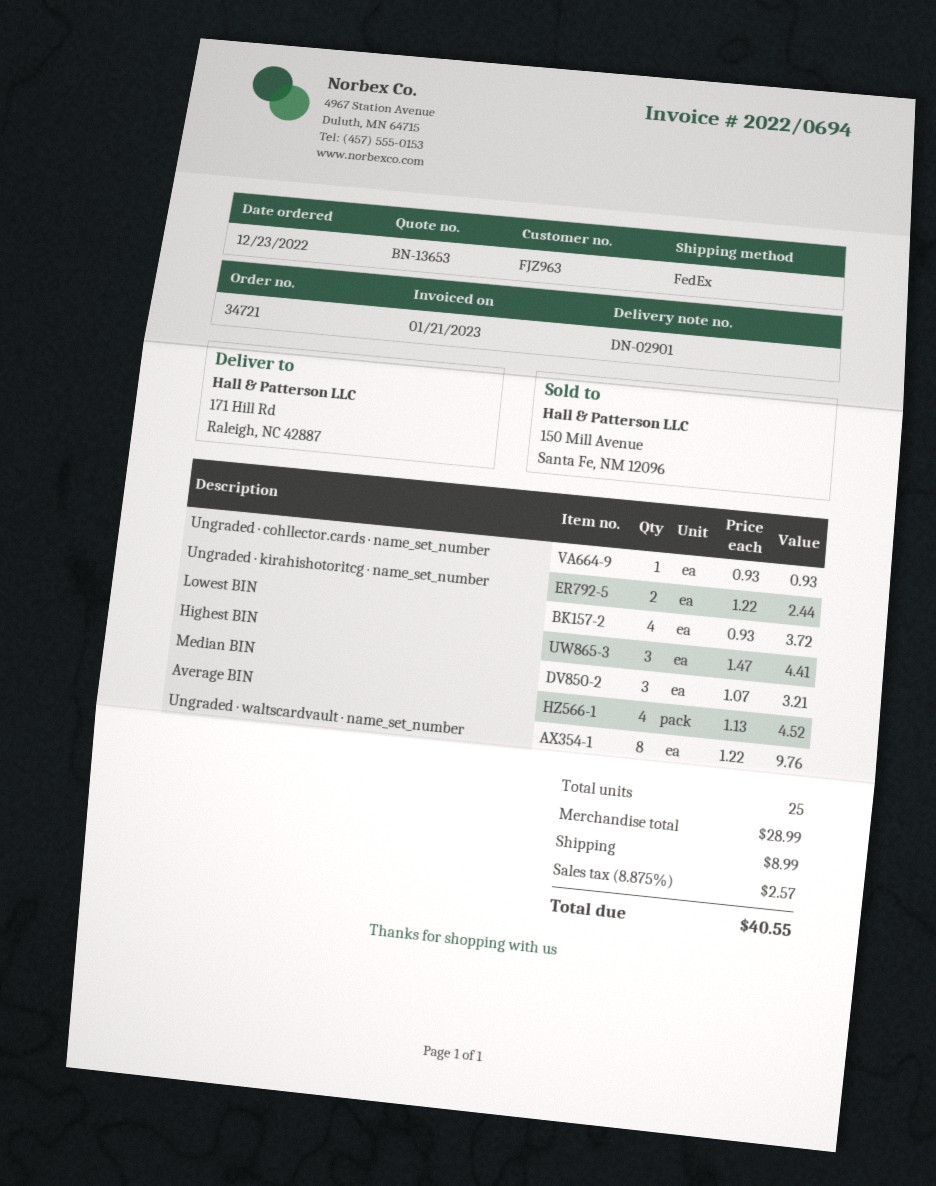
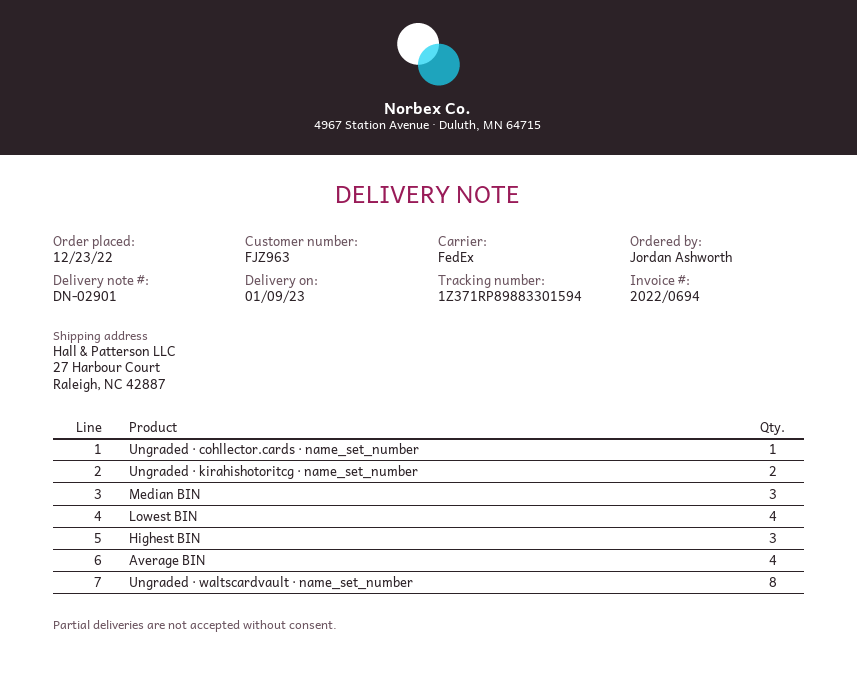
ship to: 171 Hill Rd, Raleigh, NC 42887 -> 27 Harbour Court, Raleigh, NC 42887

